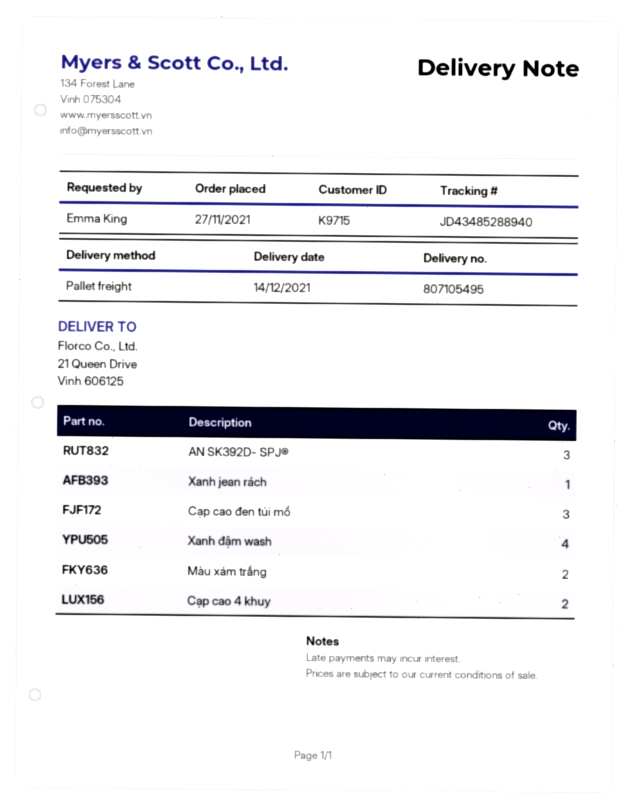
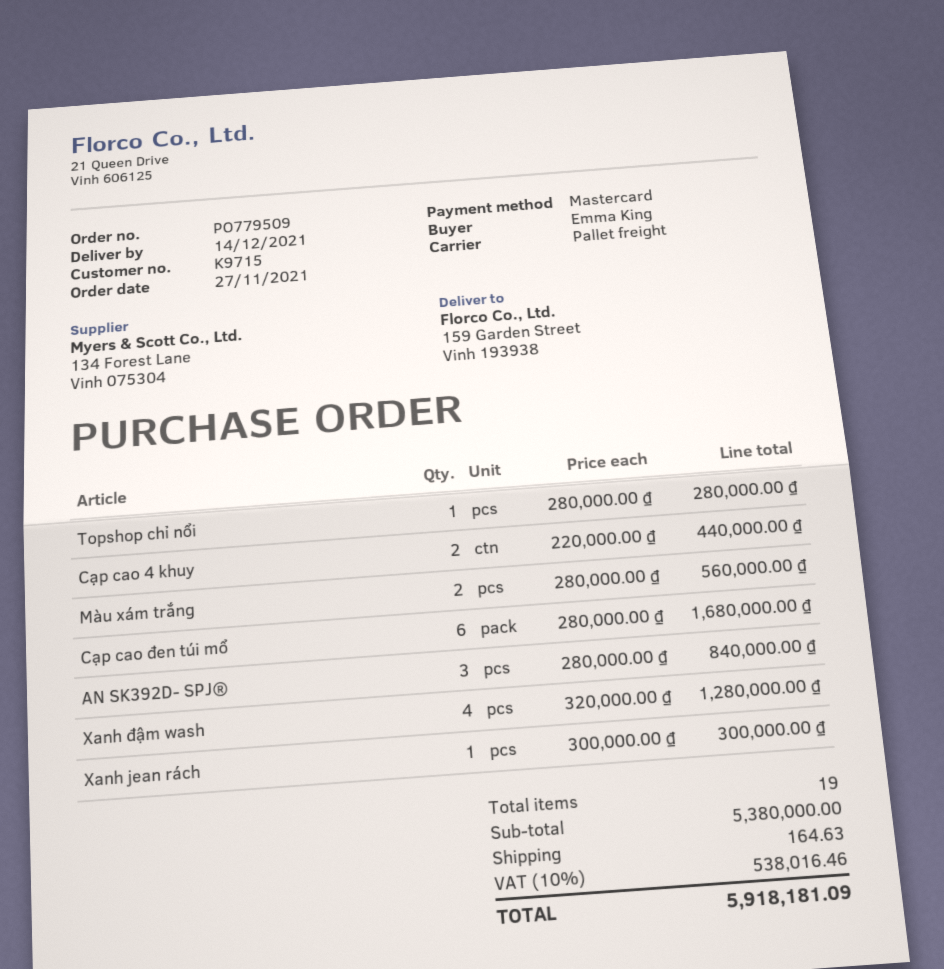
ship to: 21 Queen Drive, Vinh 606125 -> 159 Garden Street, Vinh 193938
Cạp cao đen túi mổ: 3 -> 6
Topshop chỉ nổi: none -> 1

